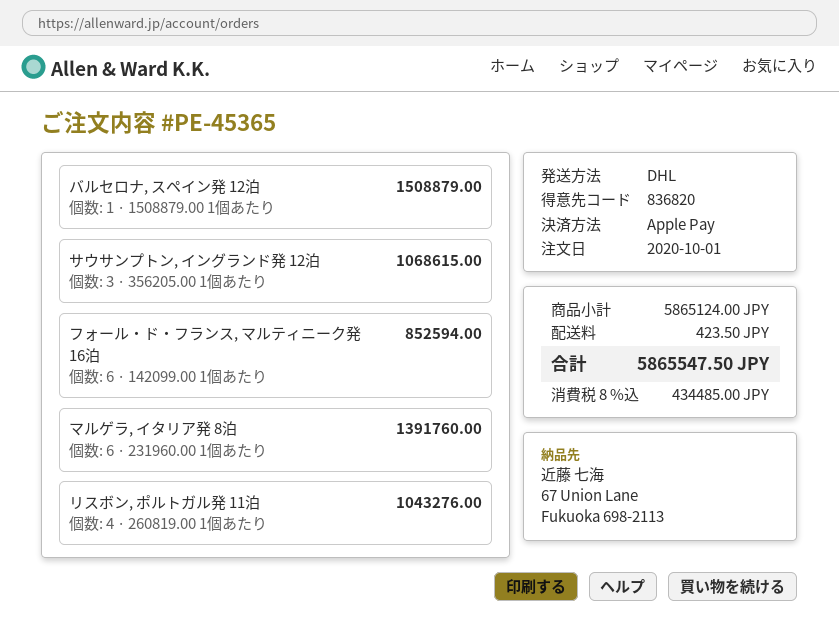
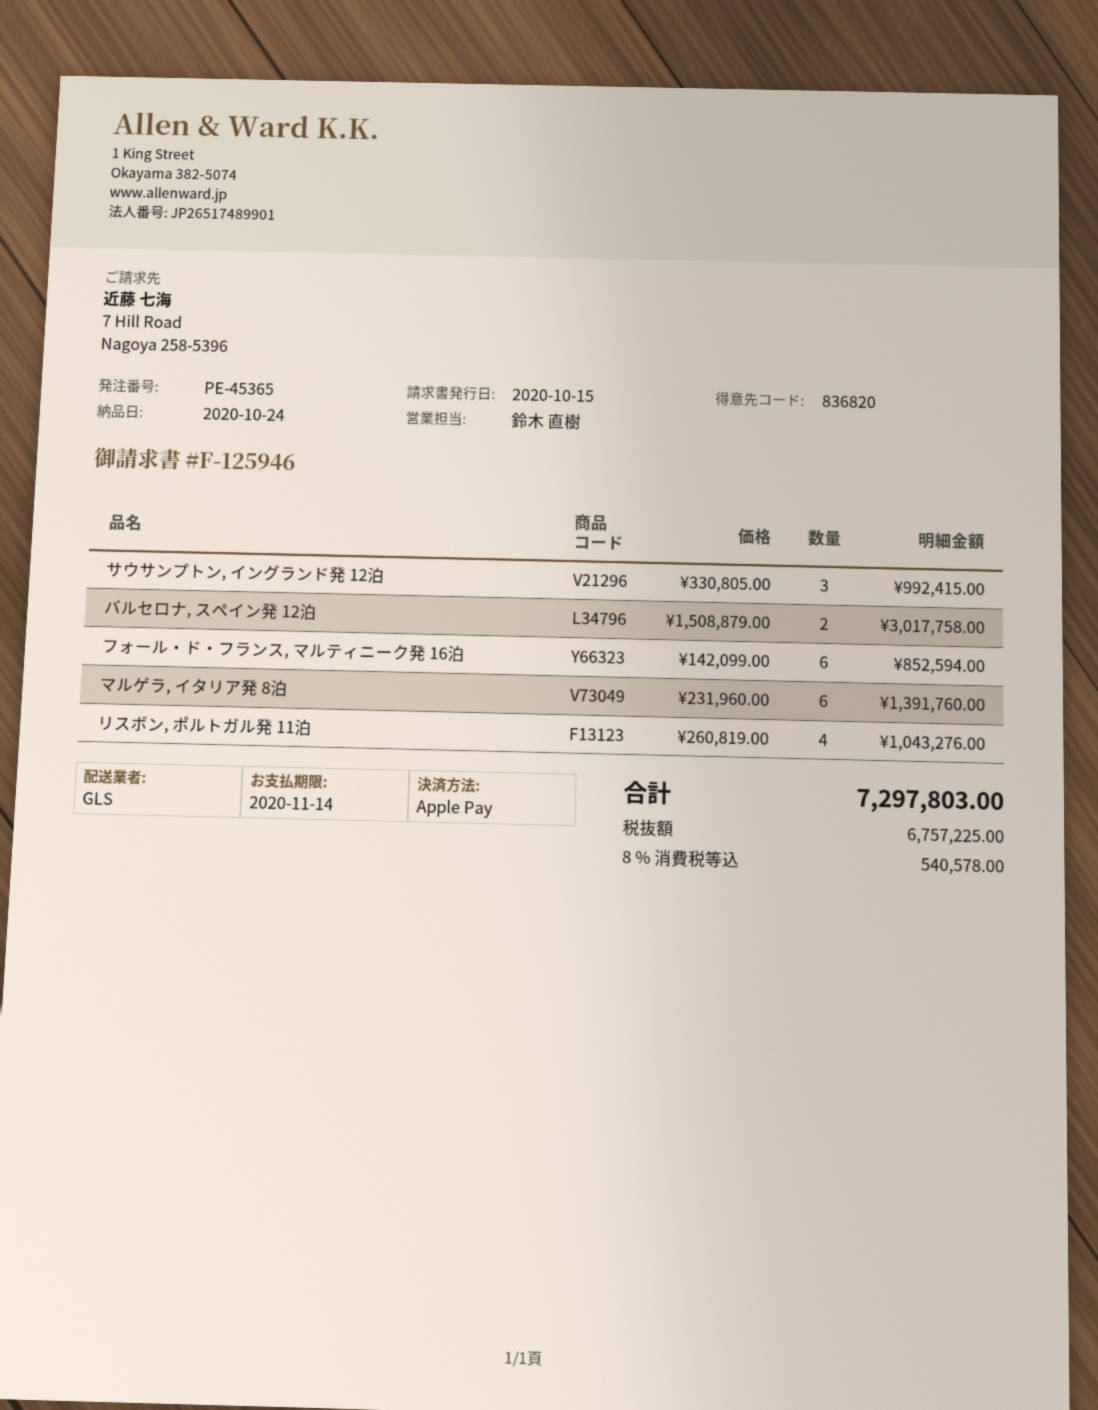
shipping method: DHL -> GLS
バルセロナ, スペイン発 12泊: 1 x 1508879.00 = 1508879.00 -> 2 x 1508879.00 = 3017758.00
サウサンプトン, イングランド発 12泊: 3 x 356205.00 = 1068615.00 -> 3 x 330805.00 = 992415.00
shipping: 423.50 -> none
tax: 8% = 434485.00 -> 8% = 540578.00
total: 5865547.50 -> 7297803.00

